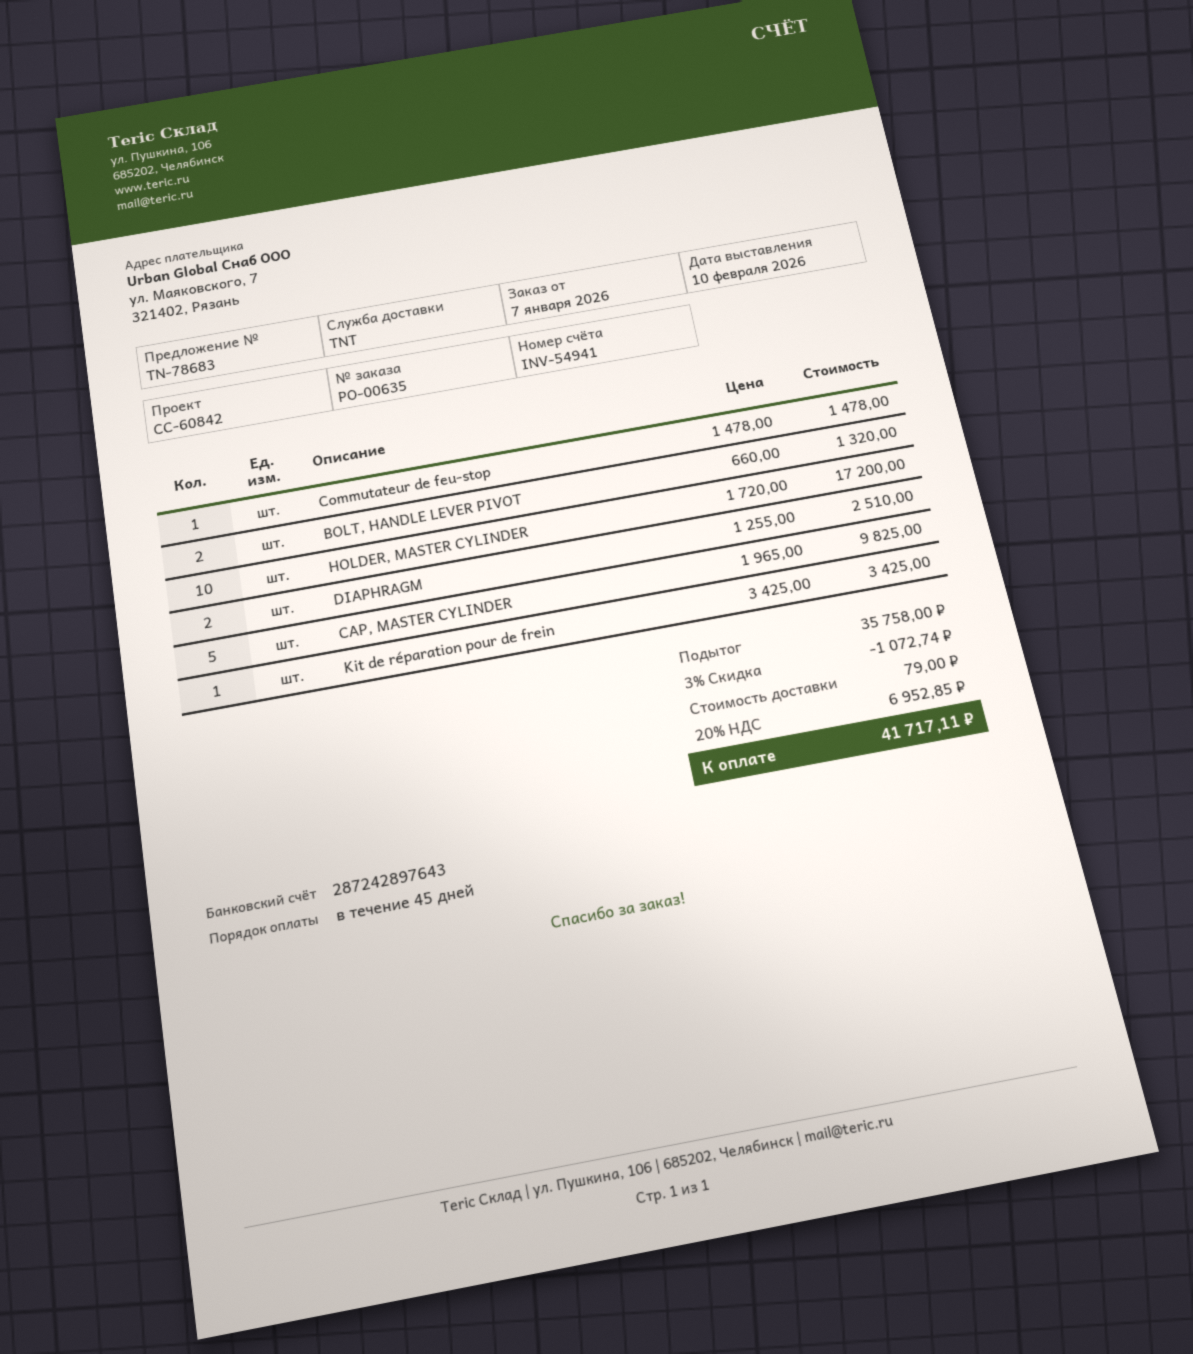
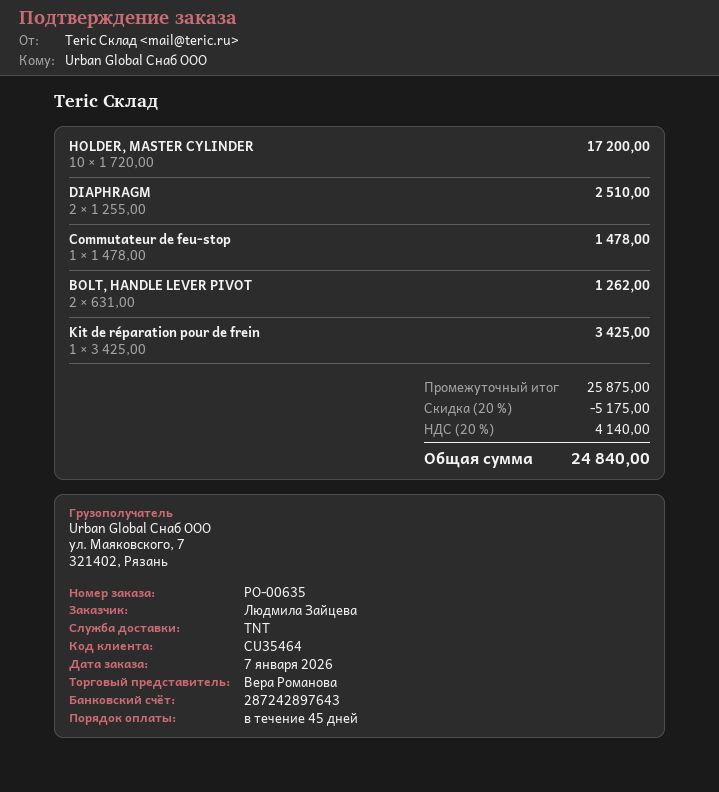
BOLT, HANDLE LEVER PIVOT: 2 x 660.00 = 1320.00 -> 2 x 631.00 = 1262.00
CAP, MASTER CYLINDER: 5 x 1965.00 = 9825.00 -> none
subtotal: 35758.00 -> 25875.00
discount: 3% = 1072.74 -> 20% = 5175.00
shipping: 79.00 -> none
tax: 20% = 6952.85 -> 20% = 4140.00
total: 41717.11 -> 24840.00

